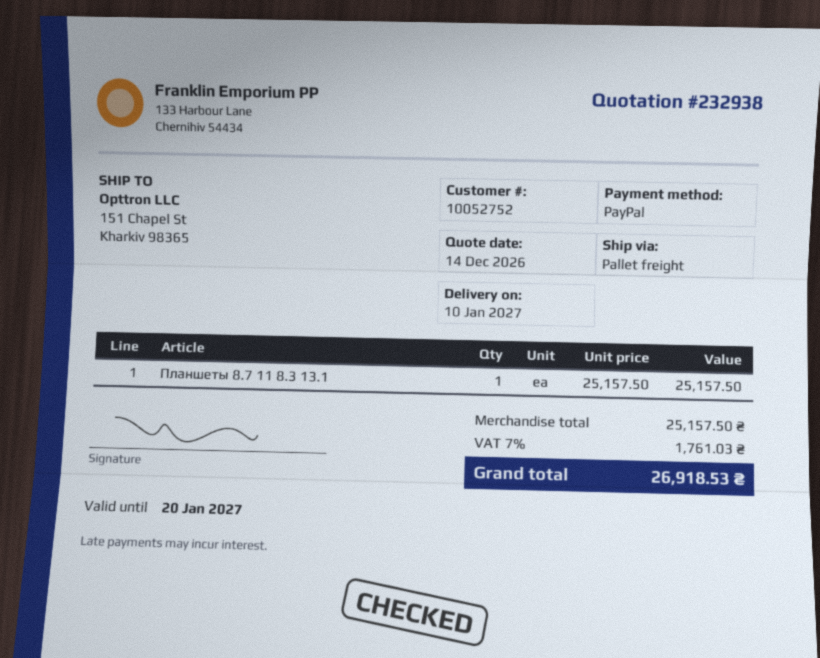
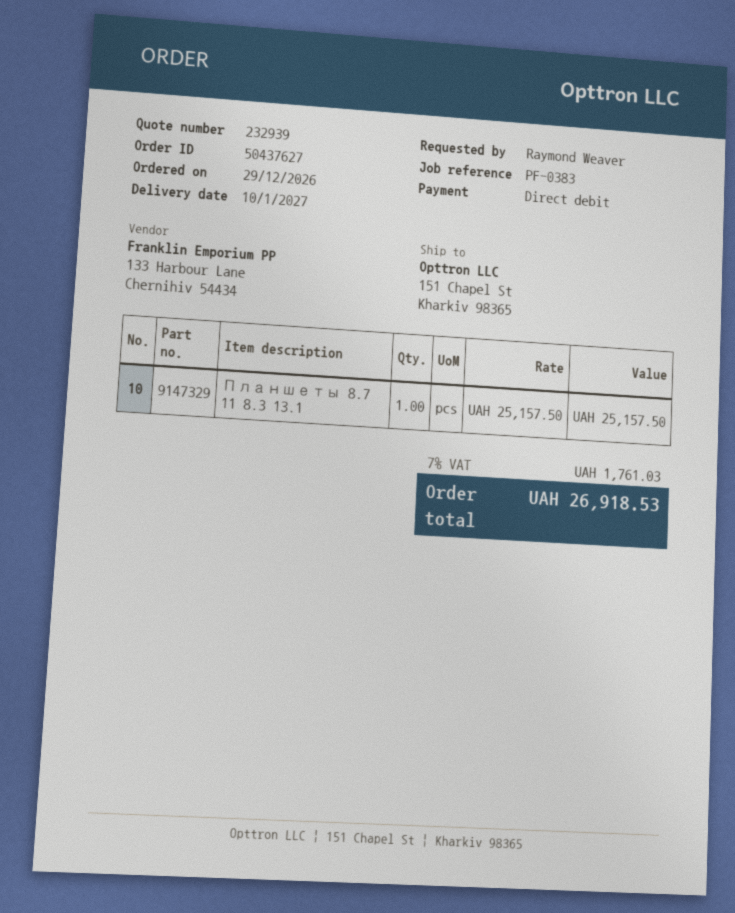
quote number: 232938 -> 232939
payment method: PayPal -> direct debit

